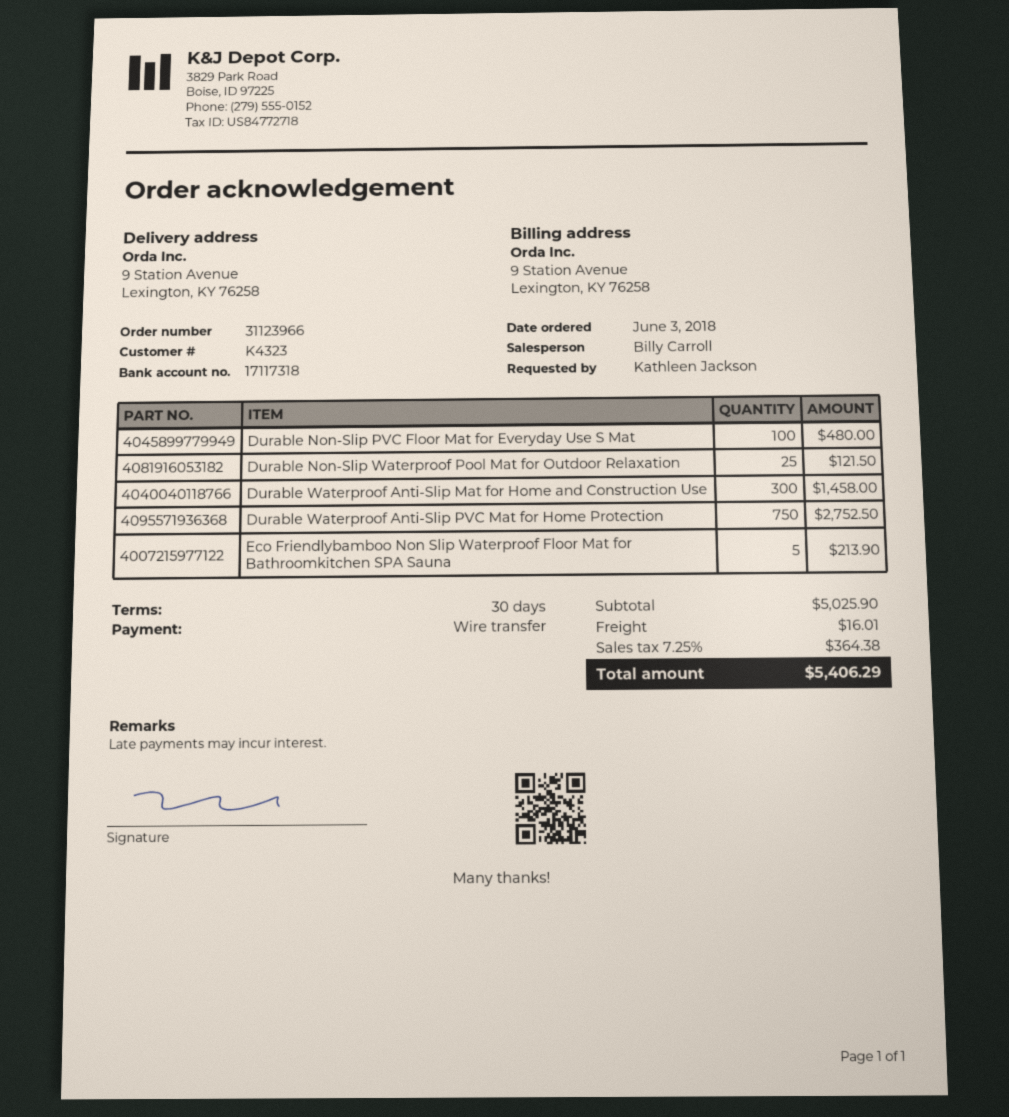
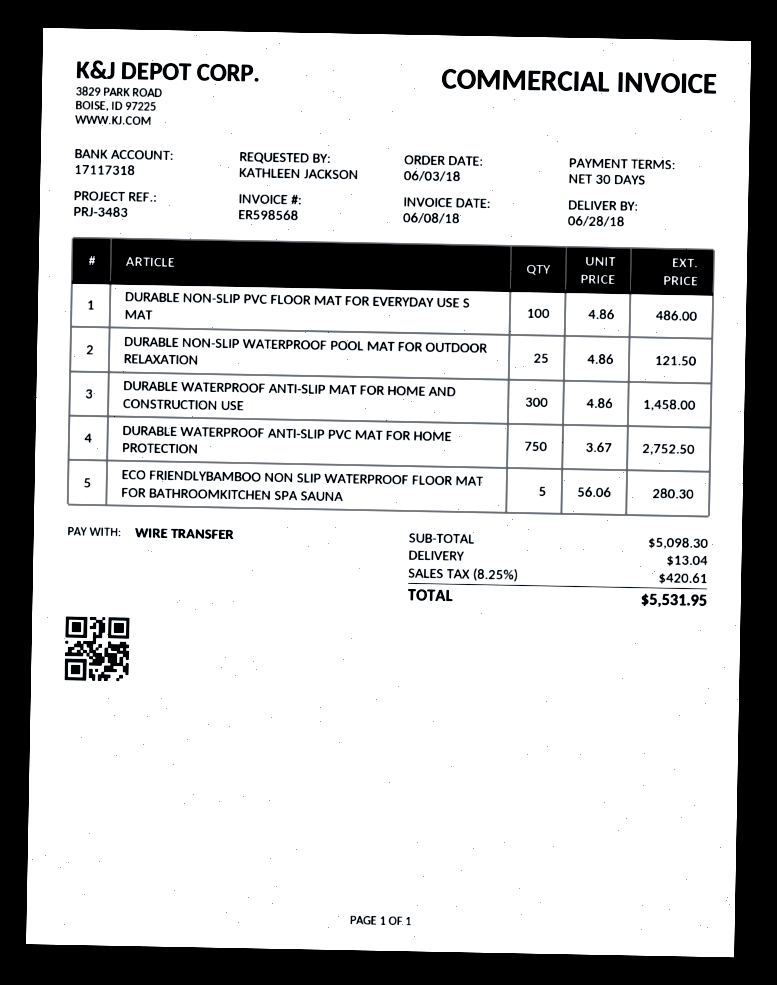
Durable Non-Slip PVC Floor Mat for Everyday Use S Mat: 100 for 480.00 -> 100 for 486.00
Eco Friendlybamboo Non Slip Waterproof Floor Mat for Bathroomkitchen SPA Sauna: 5 for 213.90 -> 5 for 280.30
subtotal: 5025.90 -> 5098.30
shipping: 16.01 -> 13.04
tax: 7.25% = 364.38 -> 8.25% = 420.61
total: 5406.29 -> 5531.95

